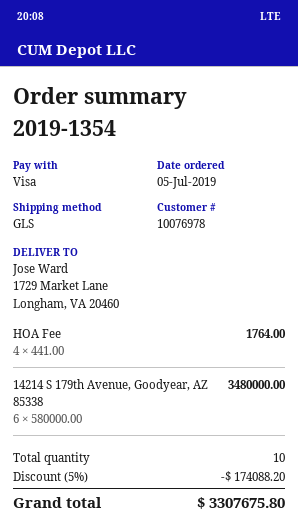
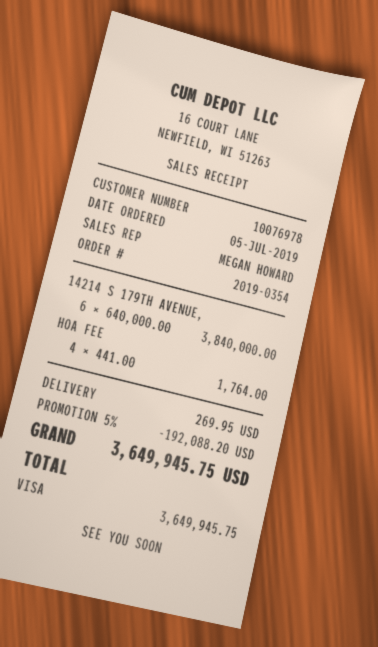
order number: 2019-1354 -> 2019-0354
14214 S 179th Avenue, Goodyear, AZ 85338: 6 x 580000.00 = 3480000.00 -> 6 x 640000.00 = 3840000.00
discount: 5% = 174088.20 -> 5% = 192088.20
shipping: none -> 269.95
total: 3307675.80 -> 3649945.75

